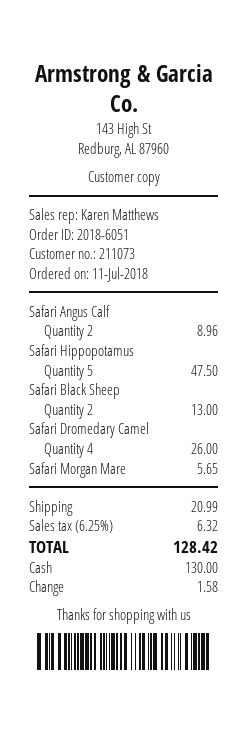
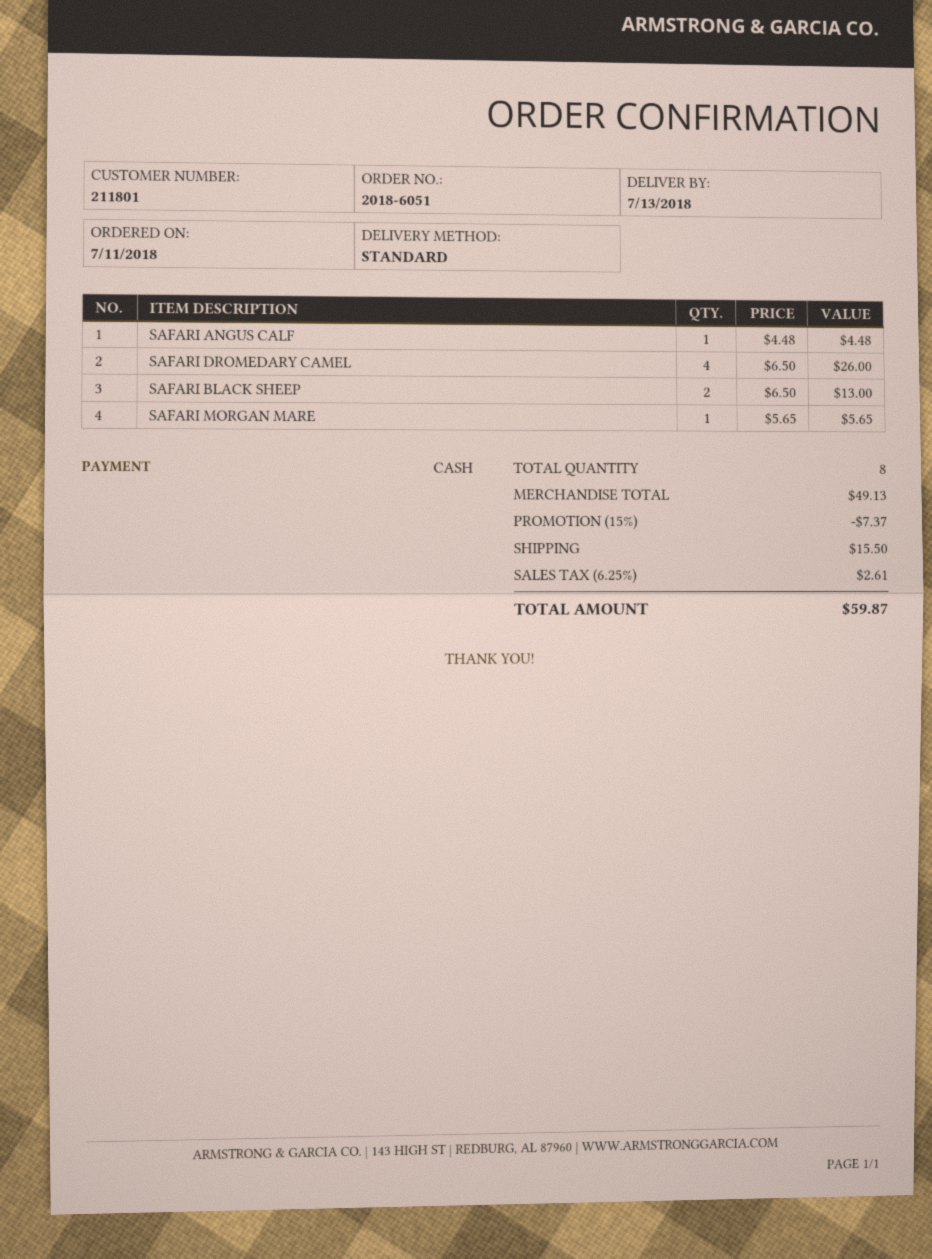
customer number: 211073 -> 211801
Safari Angus Calf: 2 for 8.96 -> 1 for 4.48
Safari Hippopotamus: 5 for 47.50 -> none
discount: none -> 15% = 7.37
shipping: 20.99 -> 15.50
tax: 6.25% = 6.32 -> 6.25% = 2.61
total: 128.42 -> 59.87

